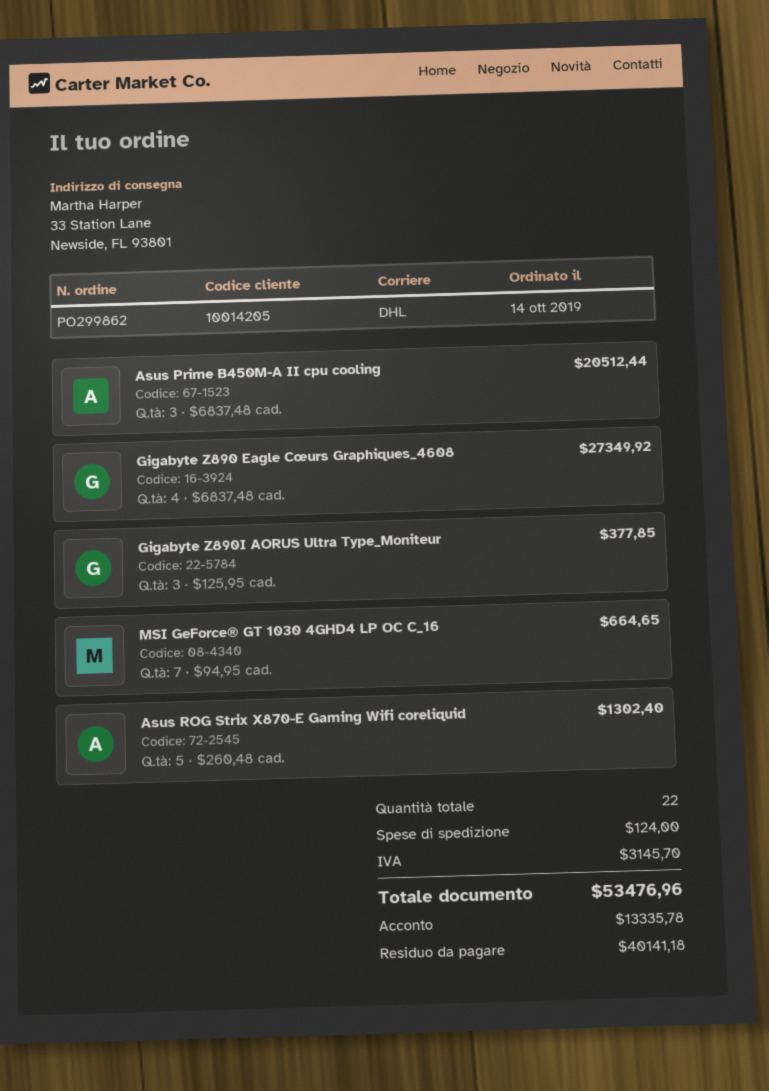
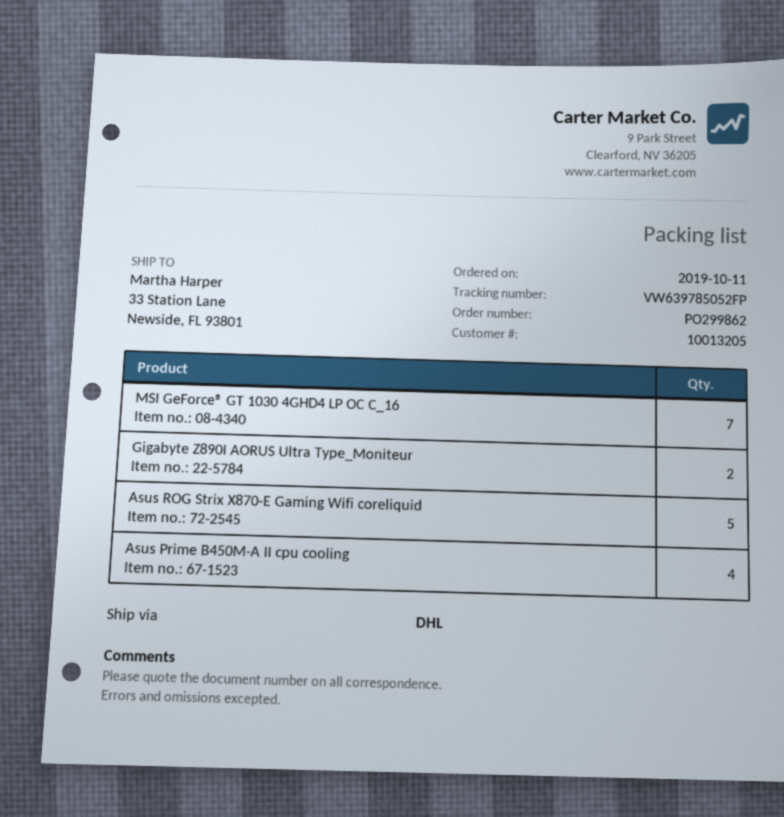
order date: 2019-10-14 -> 2019-10-11
customer number: 10014205 -> 10013205
Asus Prime B450M-A II cpu cooling: 3 -> 4
Gigabyte Z890 Eagle Cœurs Graphiques_4608: 4 -> none
Gigabyte Z890I AORUS Ultra Type_Moniteur: 3 -> 2

